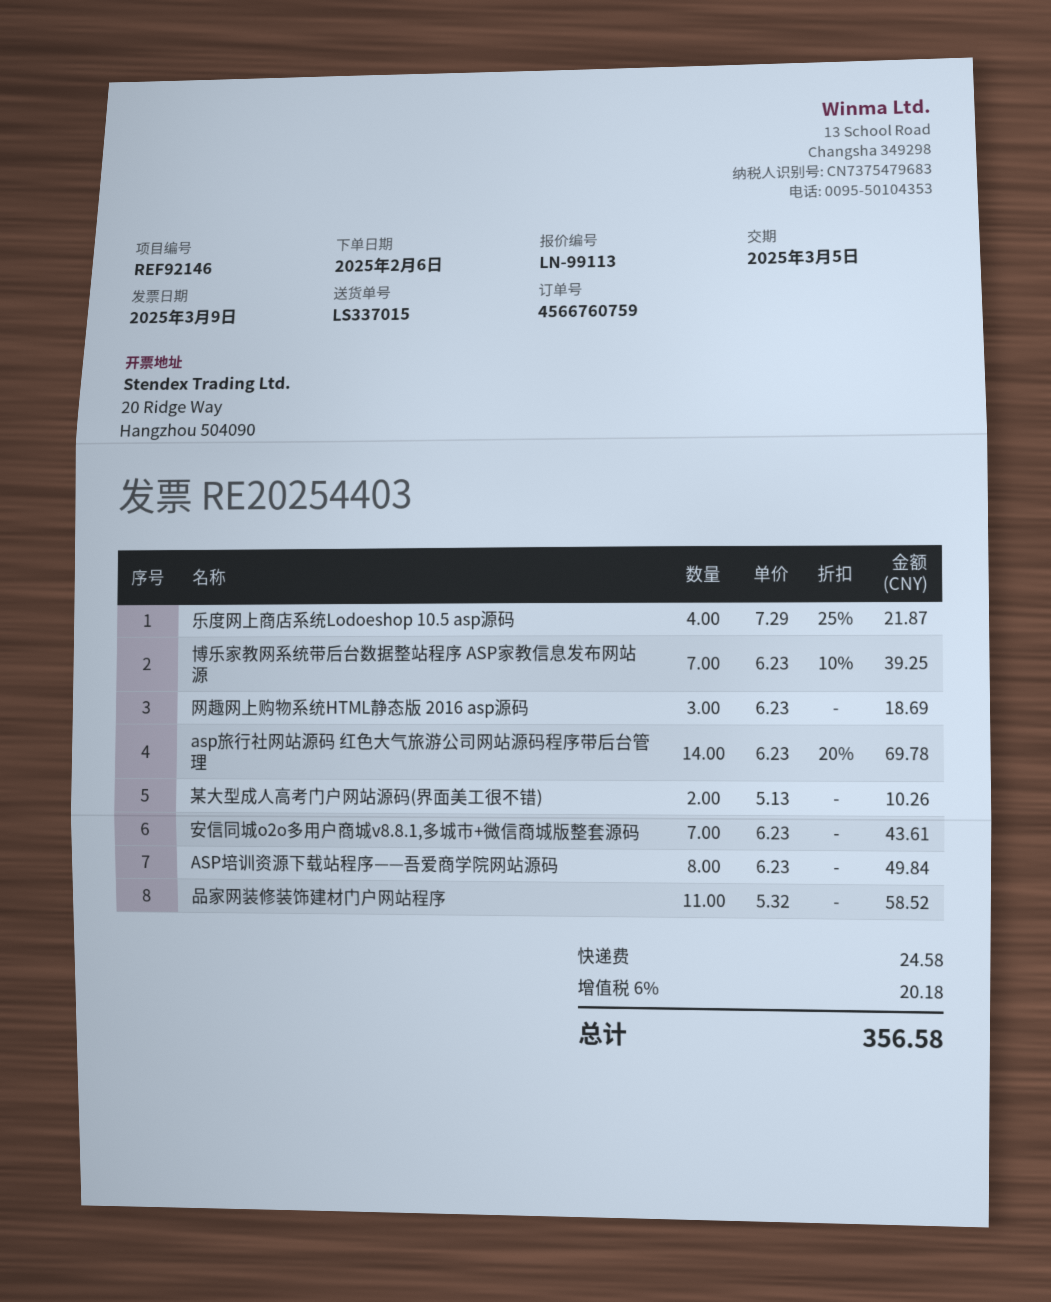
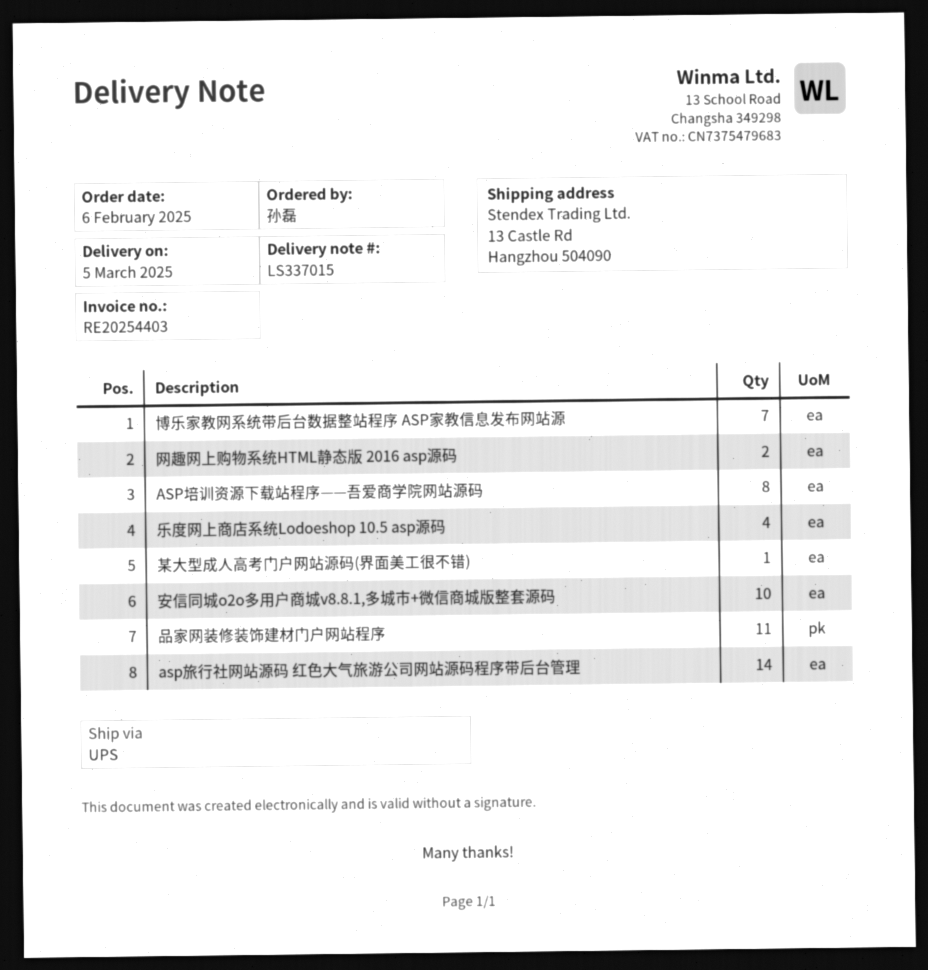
网趣网上购物系统HTML静态版 2016 asp源码: 3 -> 2
某大型成人高考门户网站源码(界面美工很不错): 2 -> 1
安信同城o2o多用户商城v8.8.1,多城市+微信商城版整套源码: 7 -> 10

